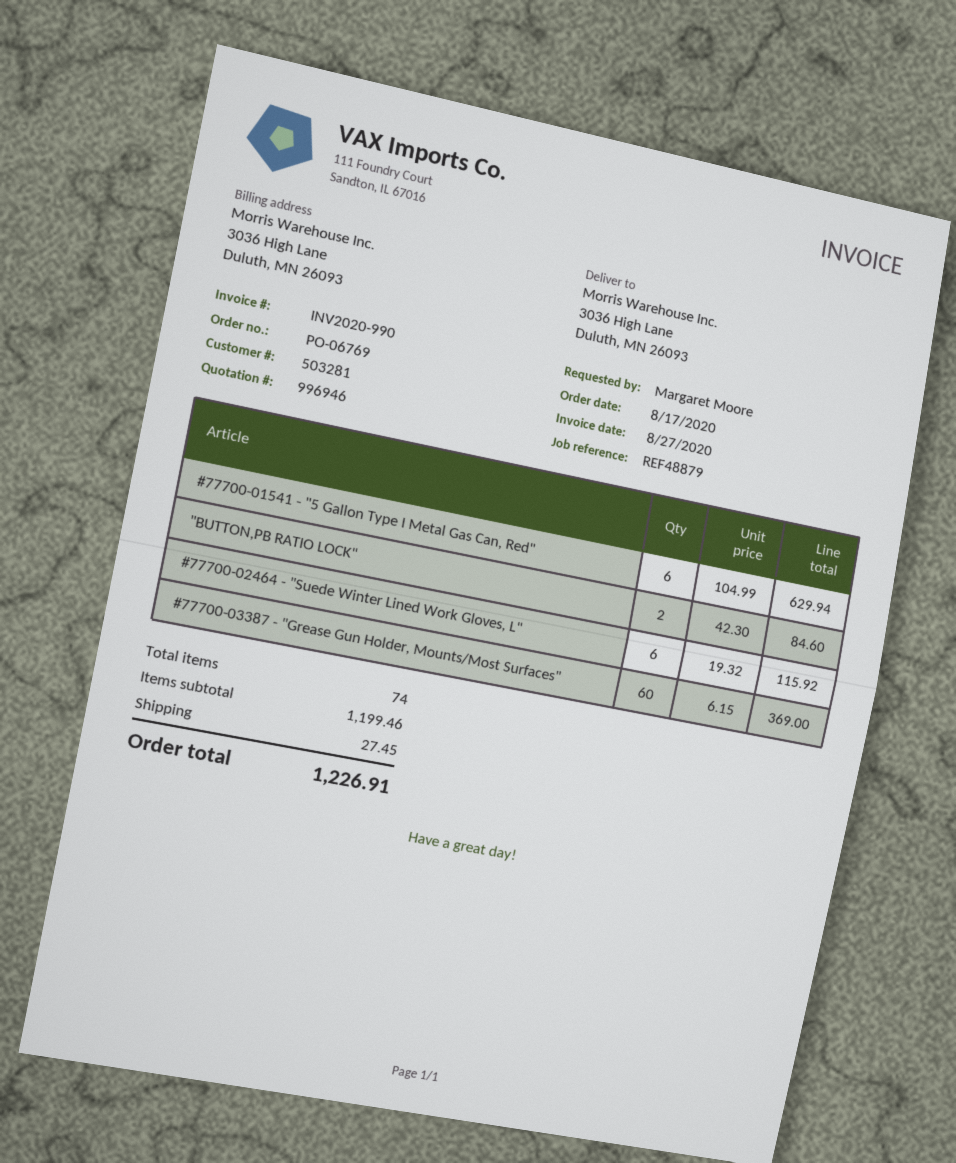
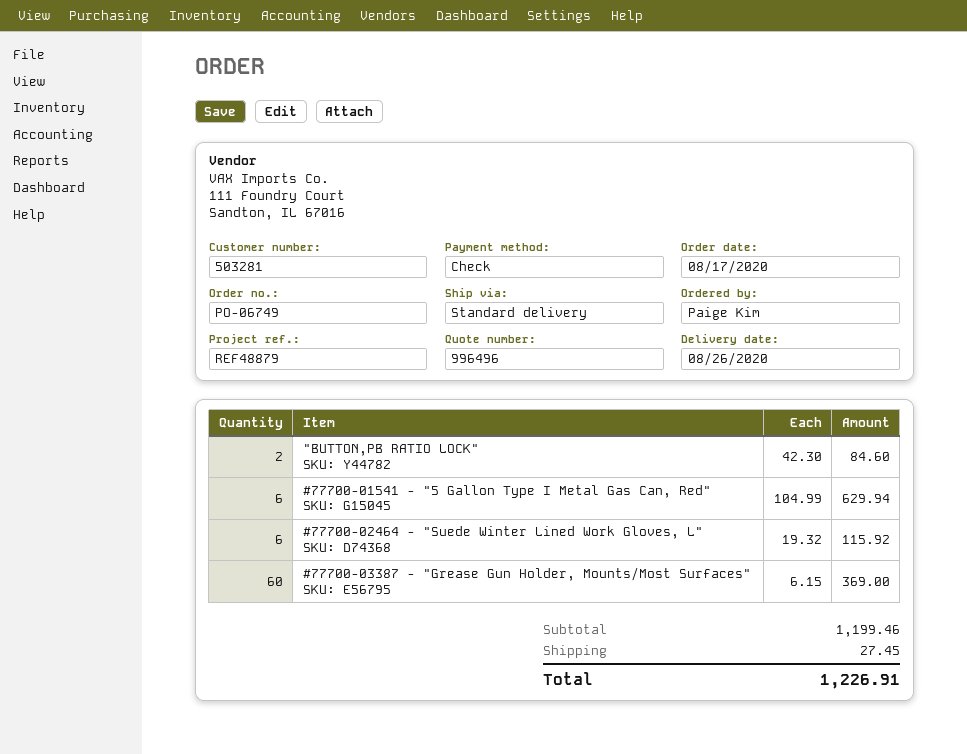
quote number: 996946 -> 996496
order number: PO-06769 -> PO-06749
ordered by: Margaret Moore -> Paige Kim

